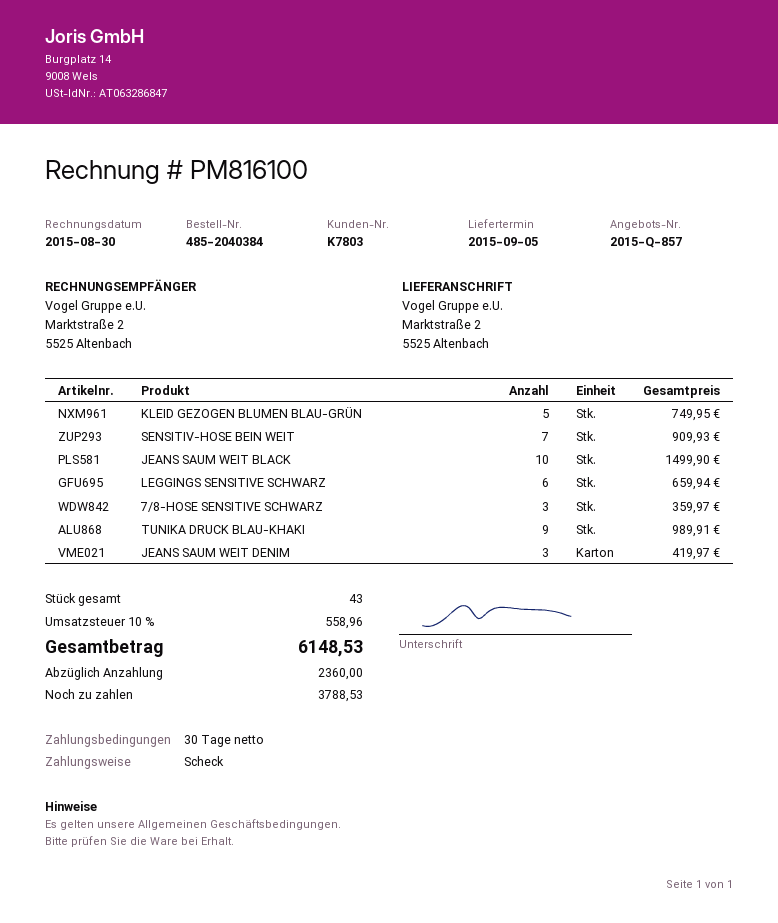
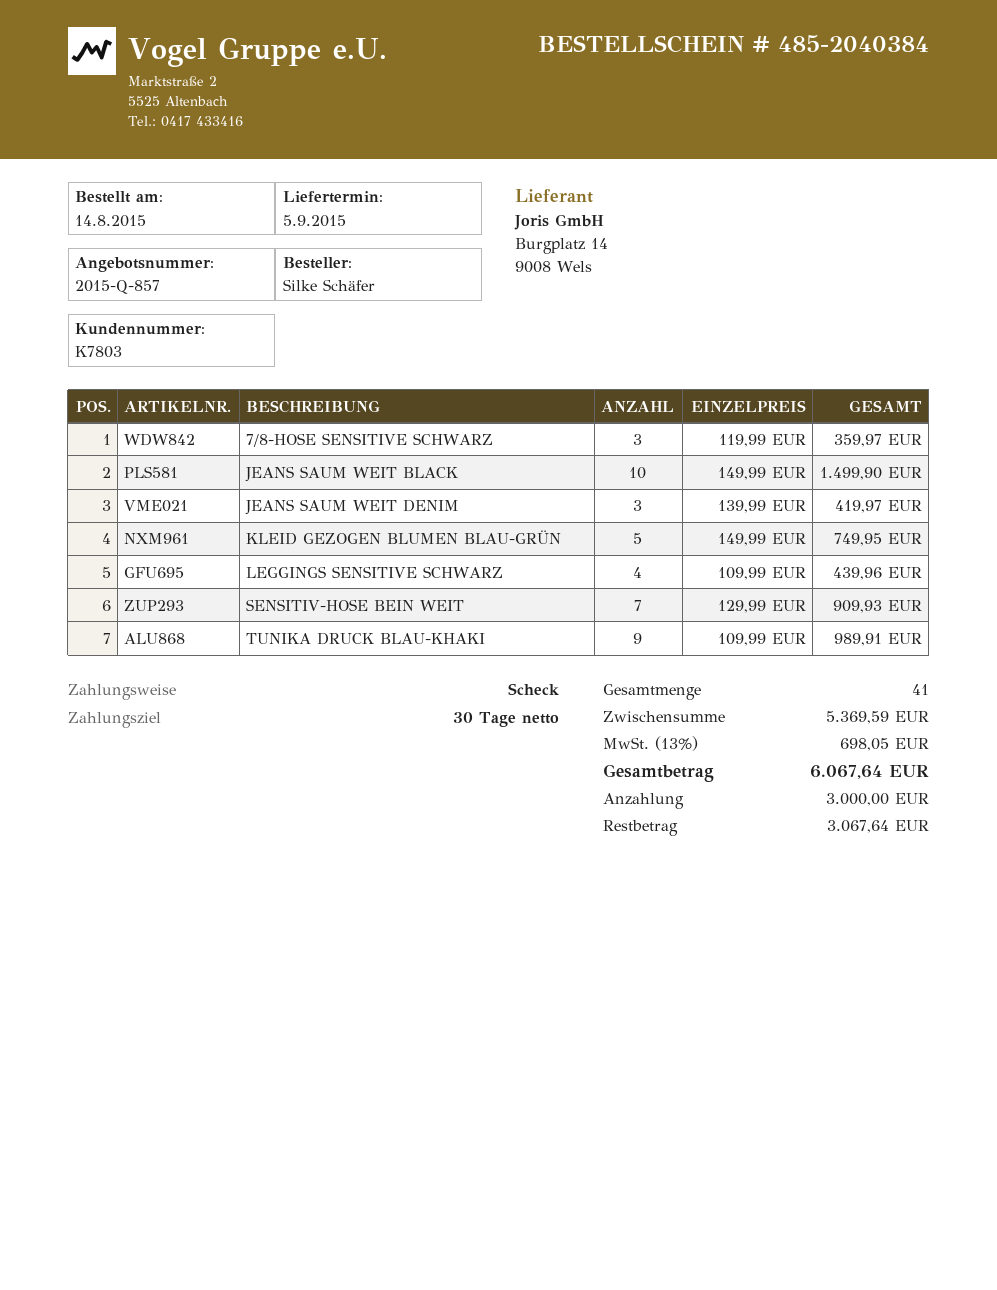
LEGGINGS SENSITIVE SCHWARZ: 6 for 659.94 -> 4 for 439.96
total quantity: 43 -> 41
tax: 10% = 558.96 -> 13% = 698.05
total: 6148.53 -> 6067.64
deposit: 2360.00 -> 3000.00
balance: 3788.53 -> 3067.64

